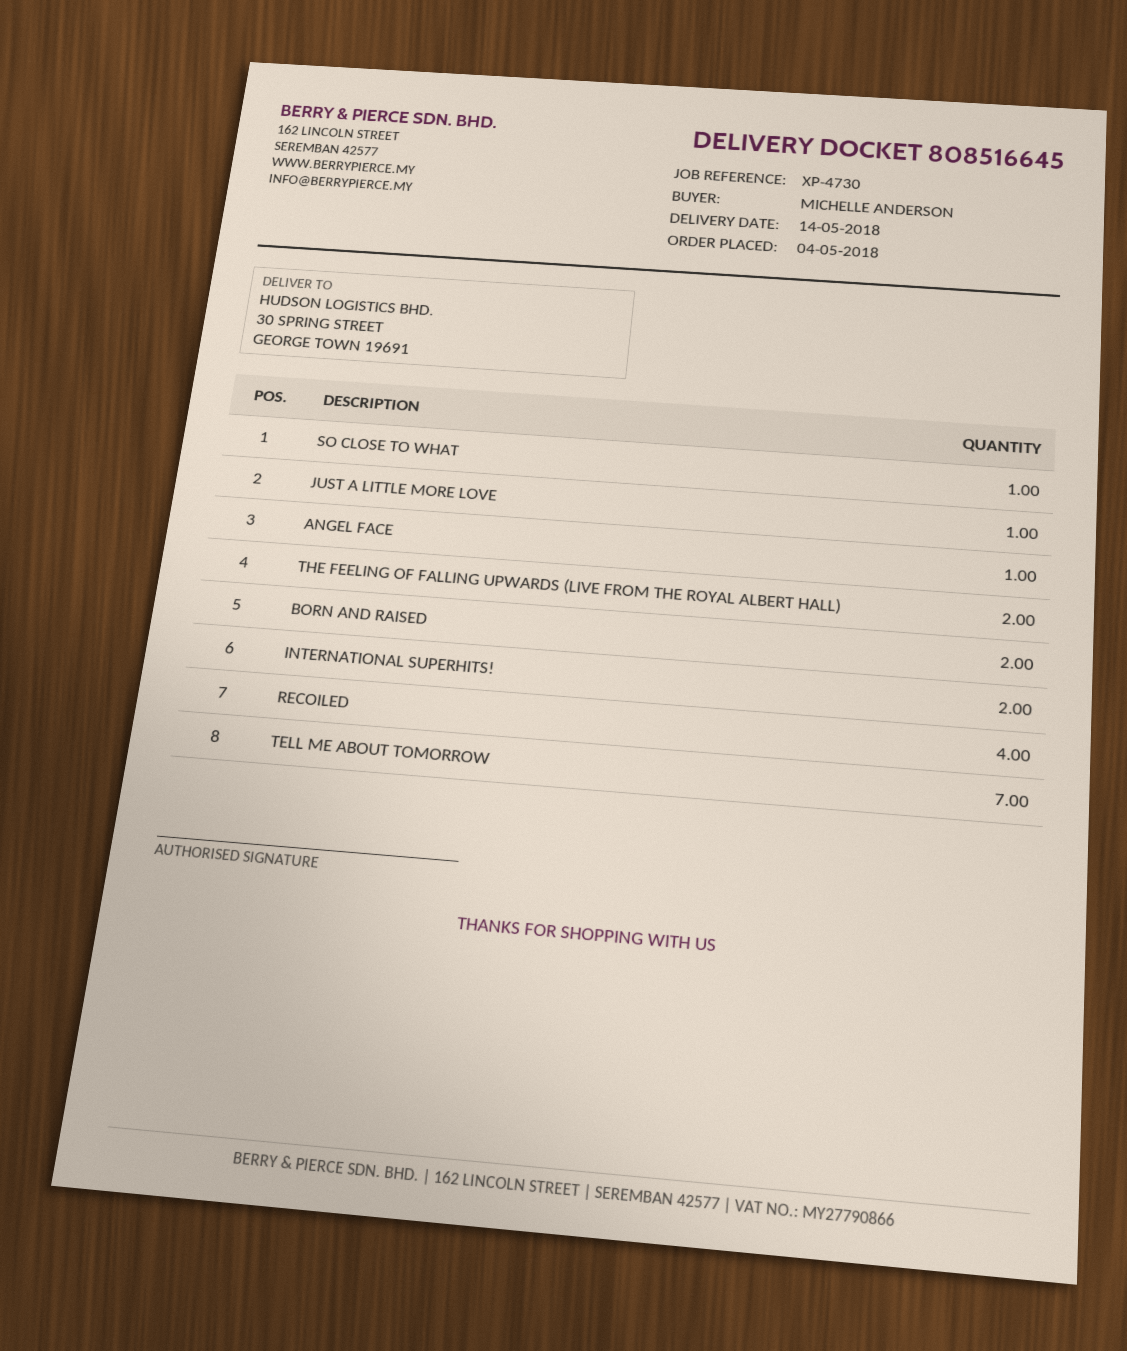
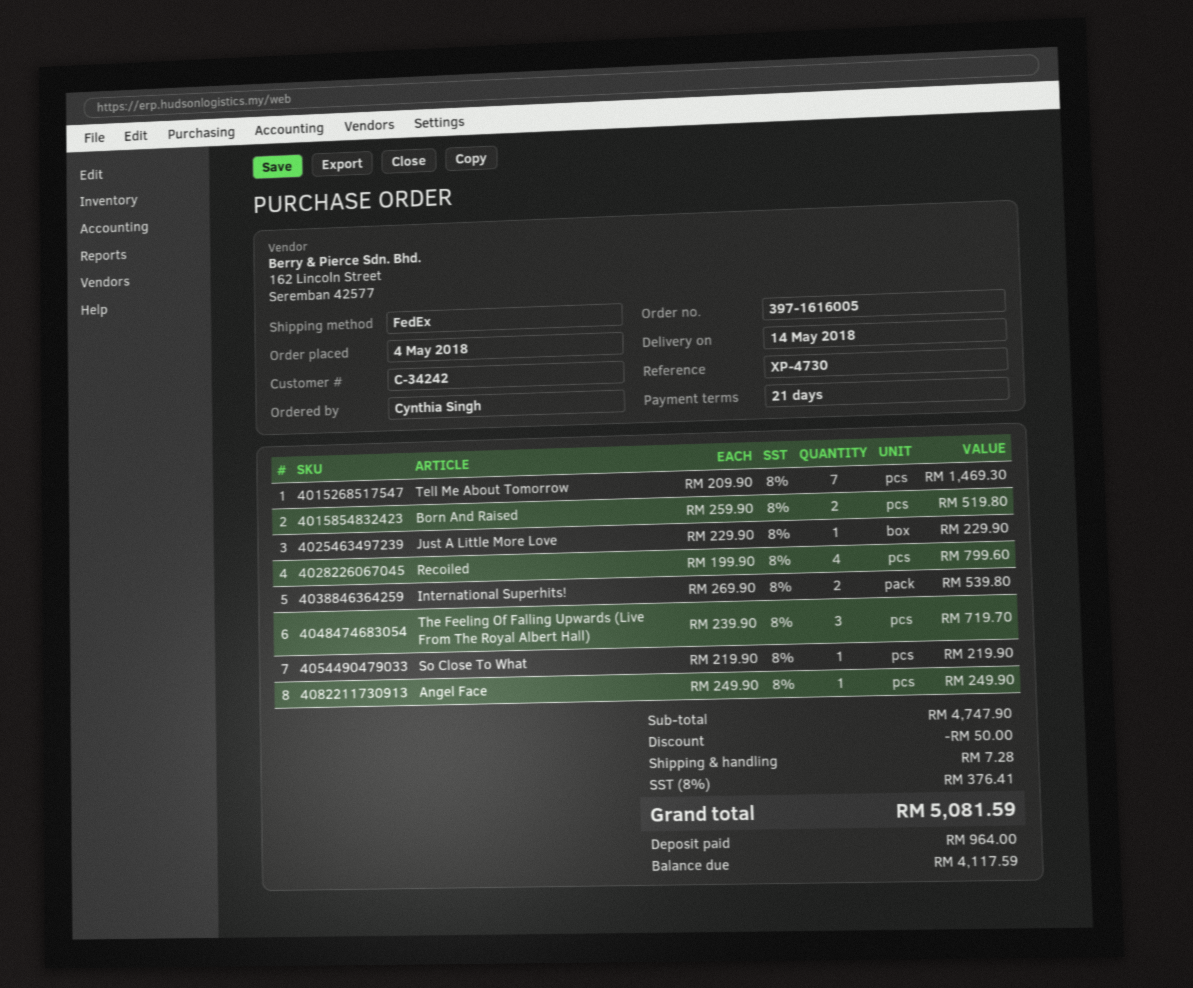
ordered by: MICHELLE ANDERSON -> Cynthia Singh
THE FEELING OF FALLING UPWARDS (LIVE FROM THE ROYAL ALBERT HALL): 2 -> 3

